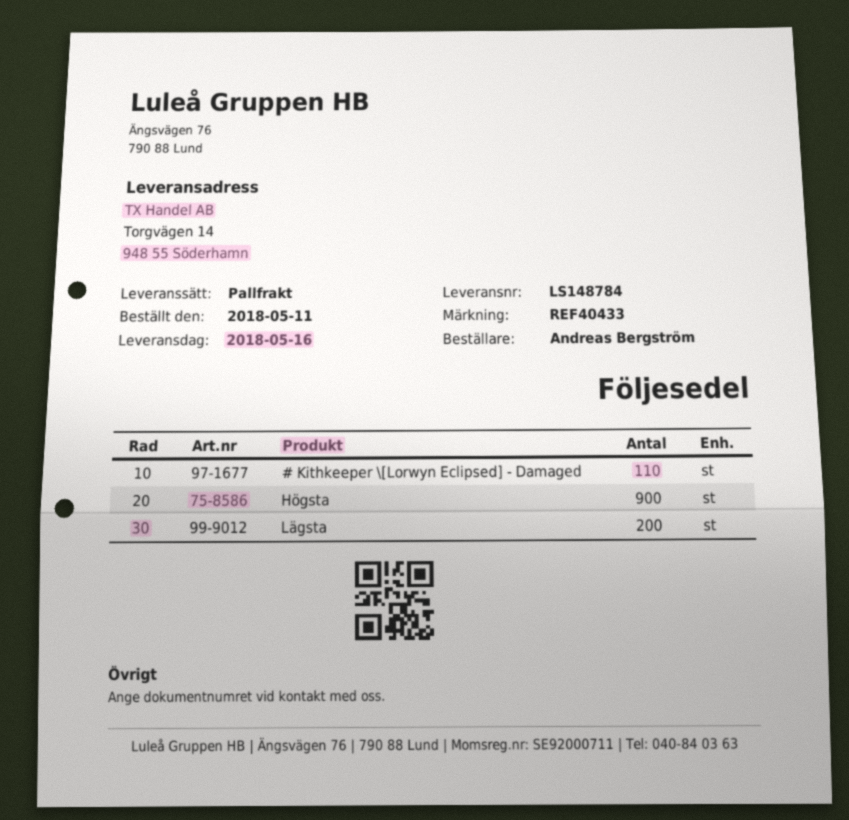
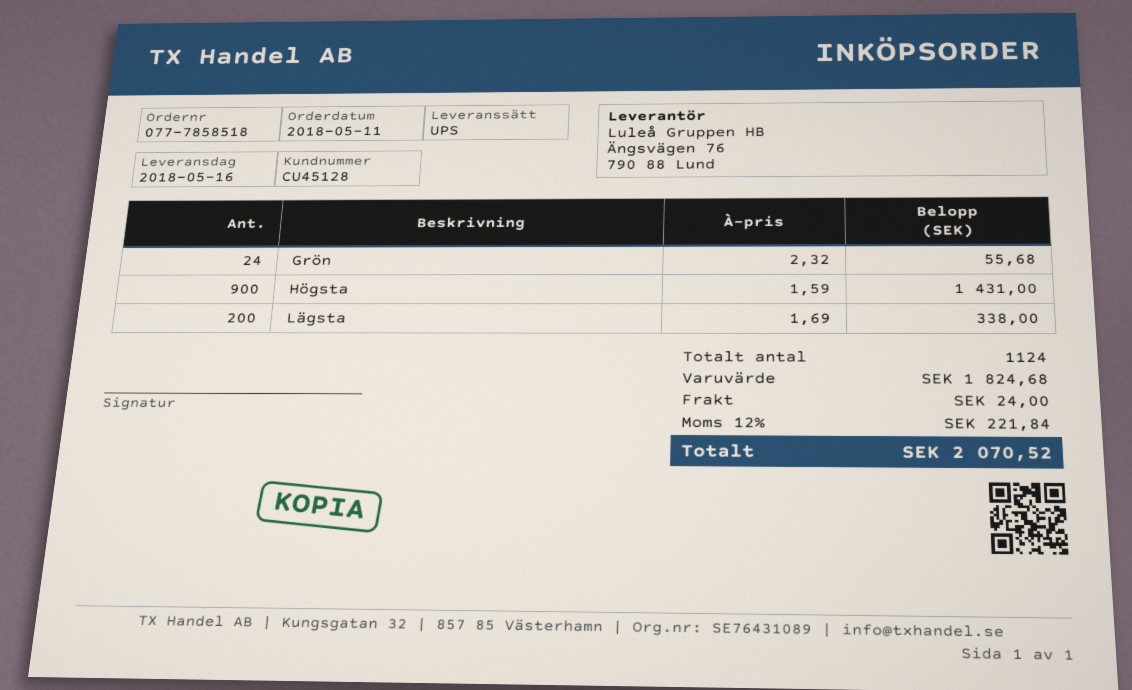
shipping method: pallet freight -> UPS
# Kithkeeper \[Lorwyn Eclipsed] - Damaged: 110 -> none
Grön: none -> 24

